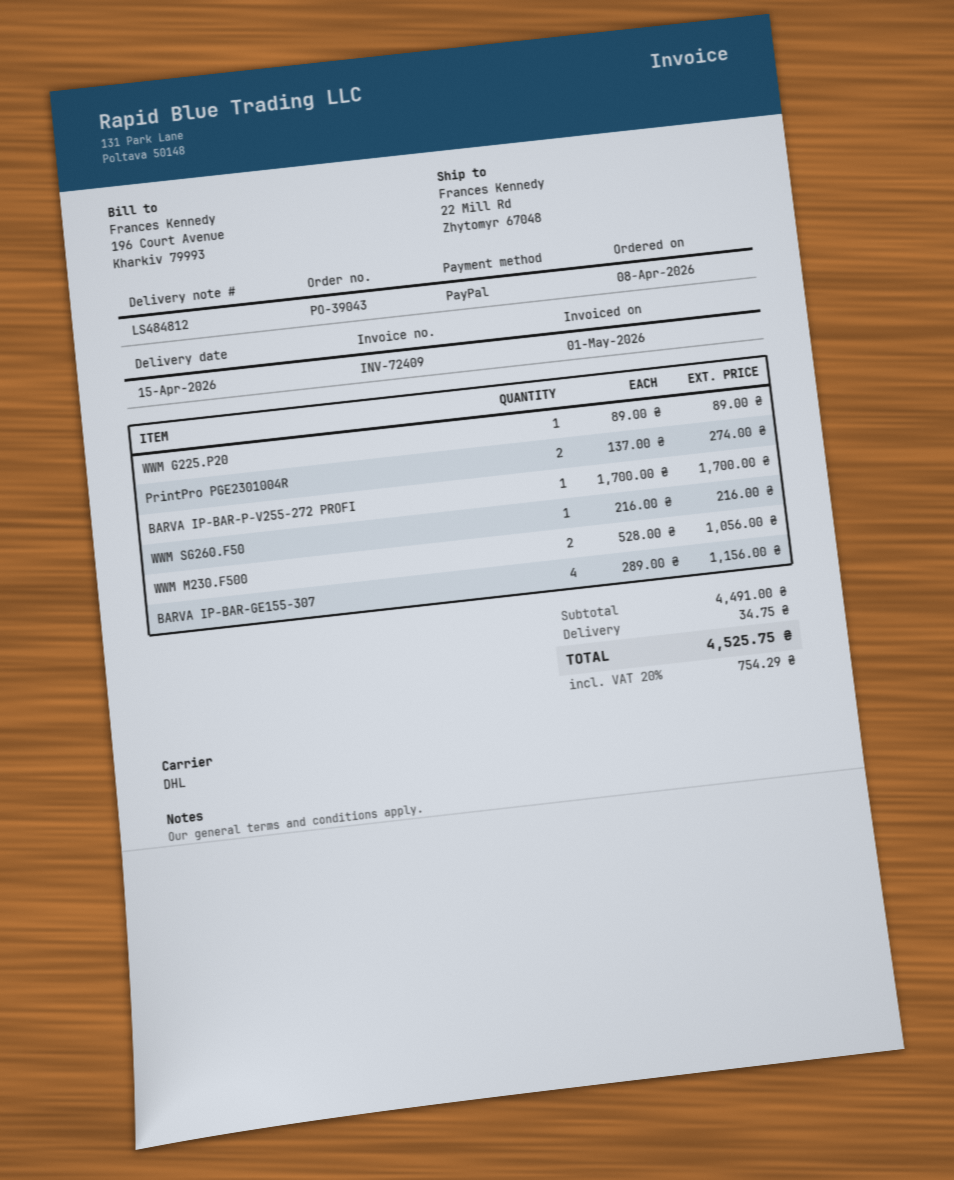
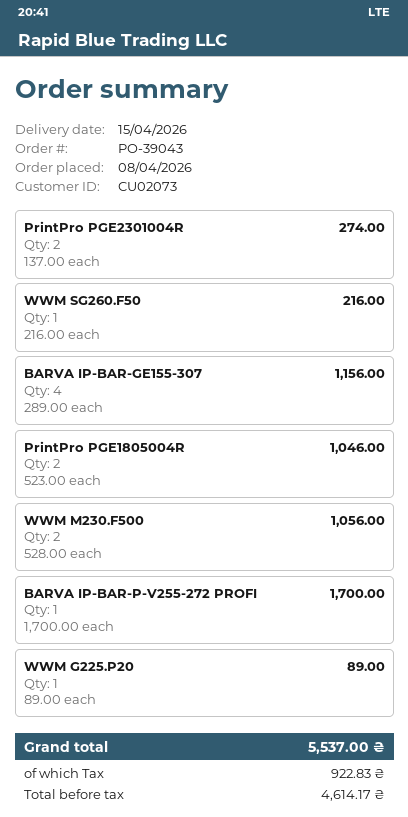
PrintPro PGE1805004R: none -> 2 x 523.00 = 1046.00
shipping: 34.75 -> none
tax: 754.29 -> 922.83
total: 4525.75 -> 5537.00

